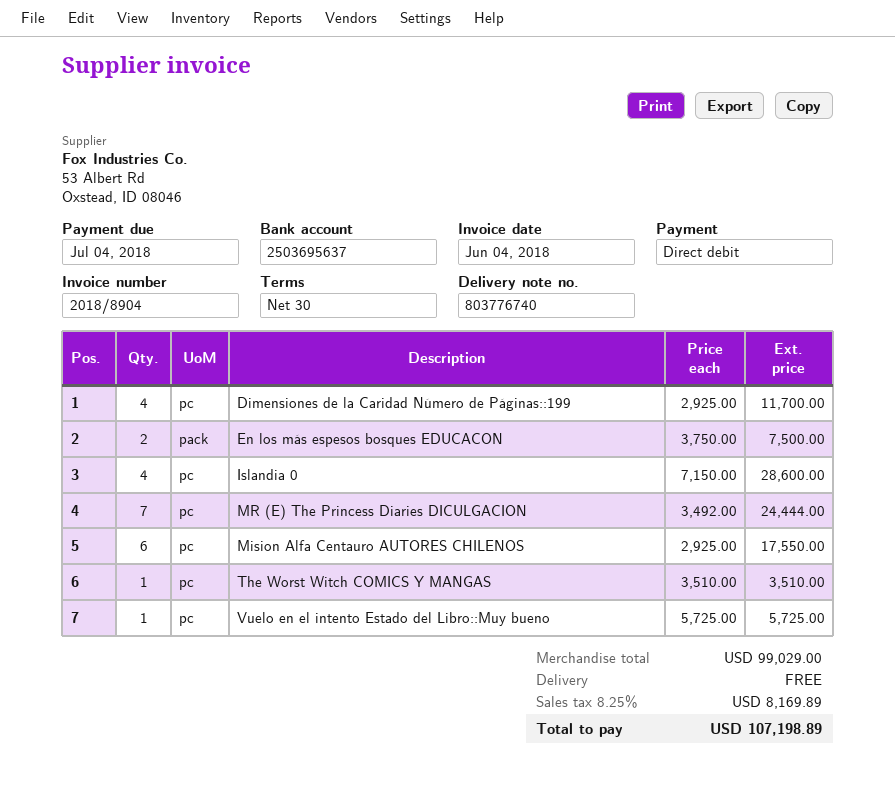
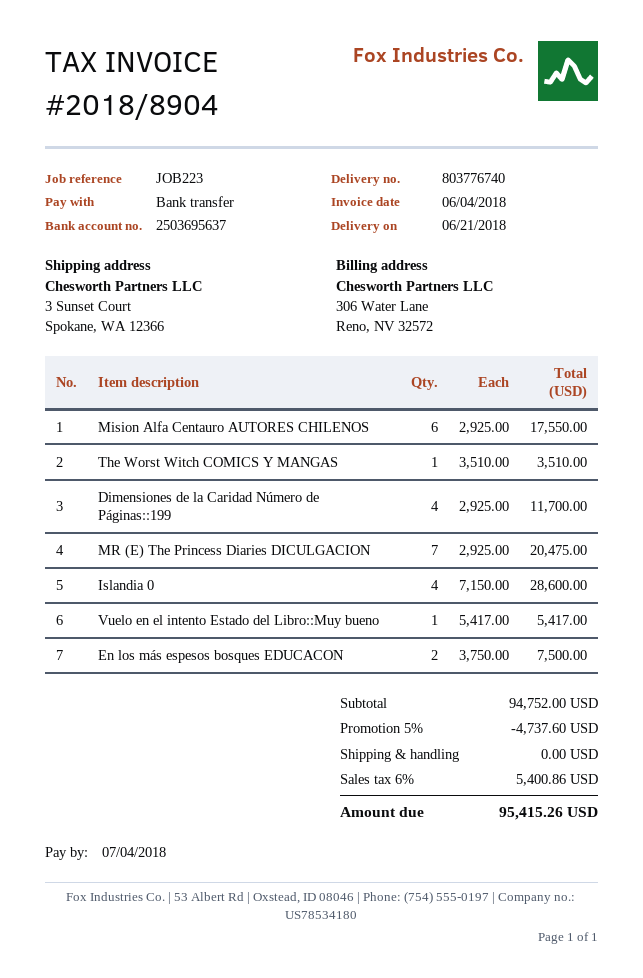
payment method: direct debit -> bank transfer
MR (E) The Princess Diaries DICULGACION: 7 x 3492.00 = 24444.00 -> 7 x 2925.00 = 20475.00
Vuelo en el intento Estado del Libro::Muy bueno: 1 x 5725.00 = 5725.00 -> 1 x 5417.00 = 5417.00
subtotal: 99029.00 -> 94752.00
discount: none -> 5% = 4737.60
tax: 8.25% = 8169.89 -> 6% = 5400.86
total: 107198.89 -> 95415.26

